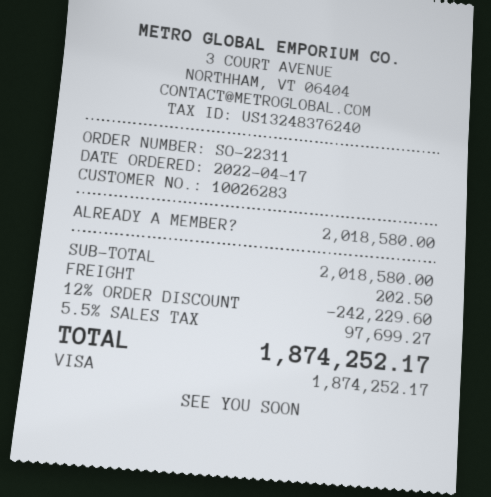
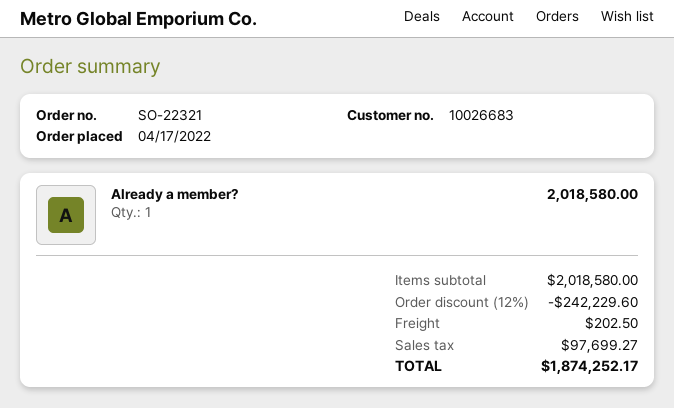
order number: SO-22311 -> SO-22321
customer number: 10026283 -> 10026683

